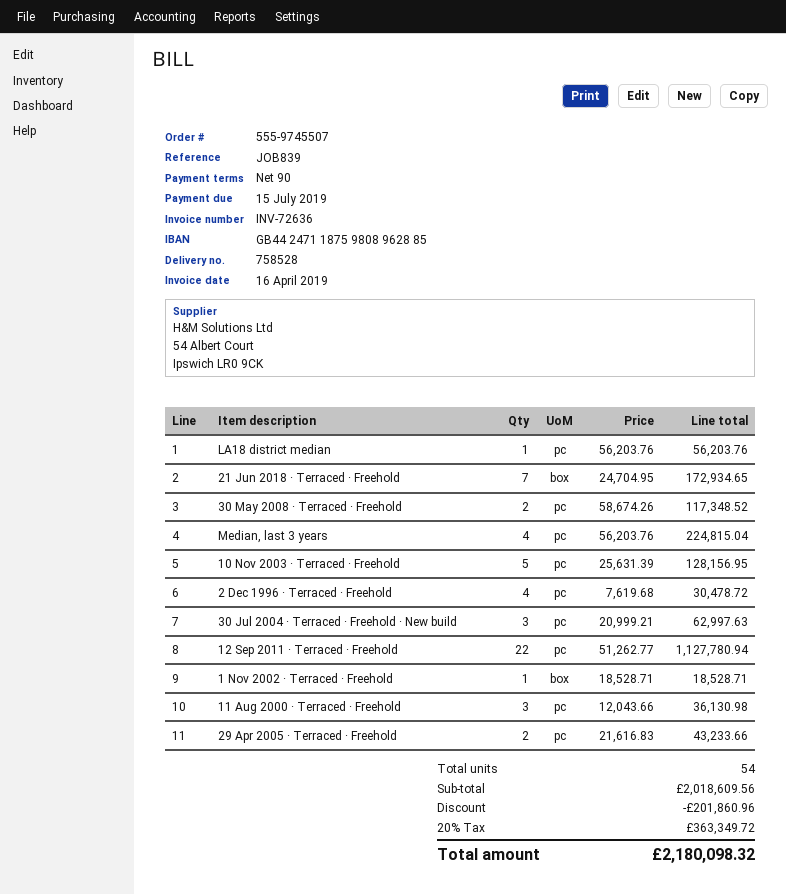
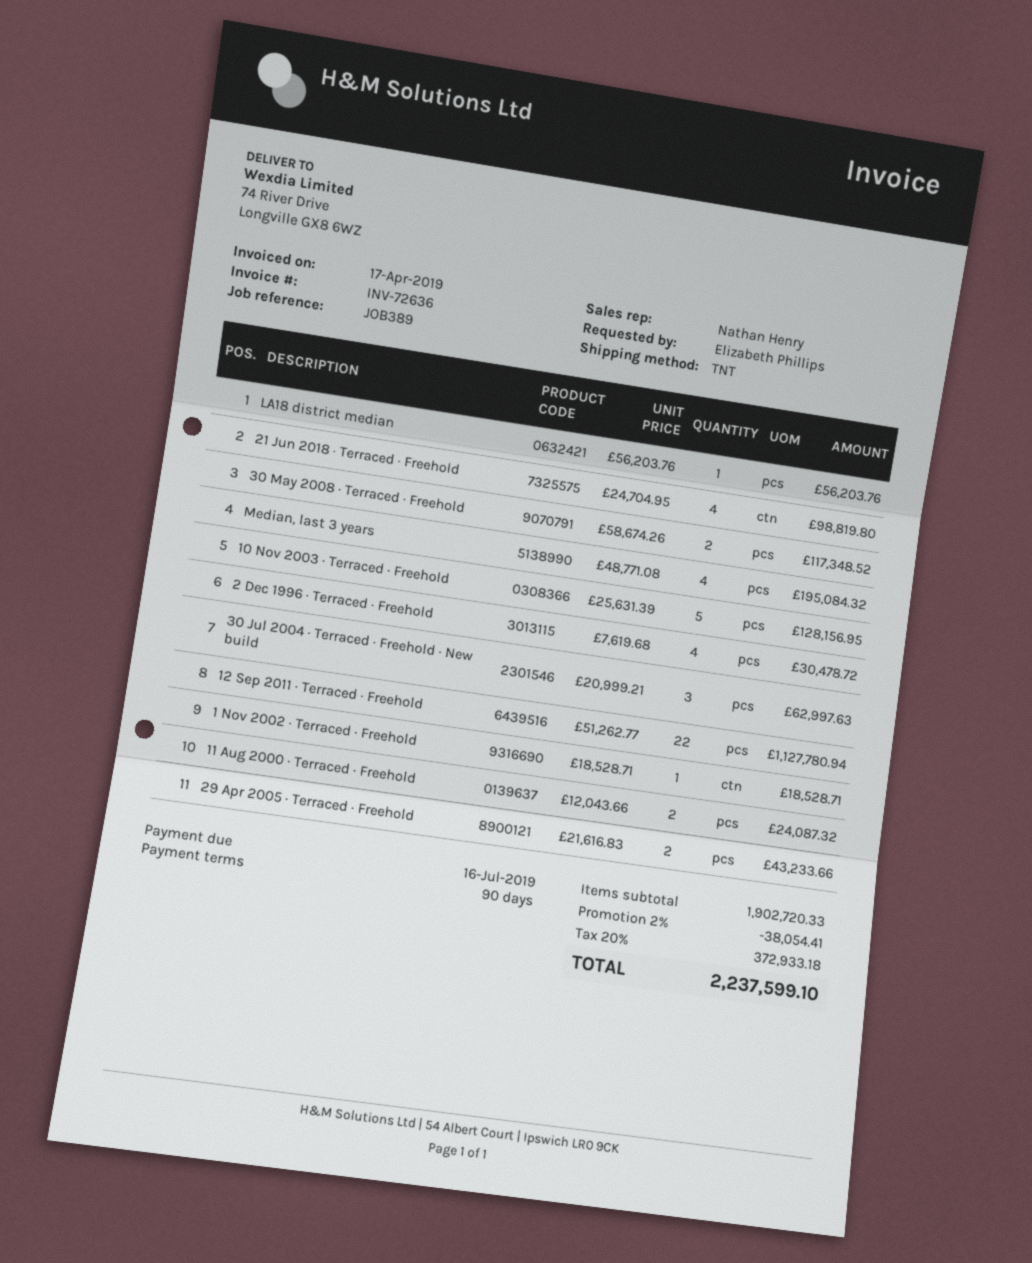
invoice date: 2019-04-16 -> 2019-04-17
due date: 2019-07-15 -> 2019-07-16
reference: JOB839 -> JOB389
21 Jun 2018 · Terraced · Freehold: 7 x 24704.95 = 172934.65 -> 4 x 24704.95 = 98819.80
Median, last 3 years: 4 x 56203.76 = 224815.04 -> 4 x 48771.08 = 195084.32
11 Aug 2000 · Terraced · Freehold: 3 x 12043.66 = 36130.98 -> 2 x 12043.66 = 24087.32
subtotal: 2018609.56 -> 1902720.33
discount: 201860.96 -> 38054.41
tax: 20% = 363349.72 -> 20% = 372933.18
total: 2180098.32 -> 2237599.10

